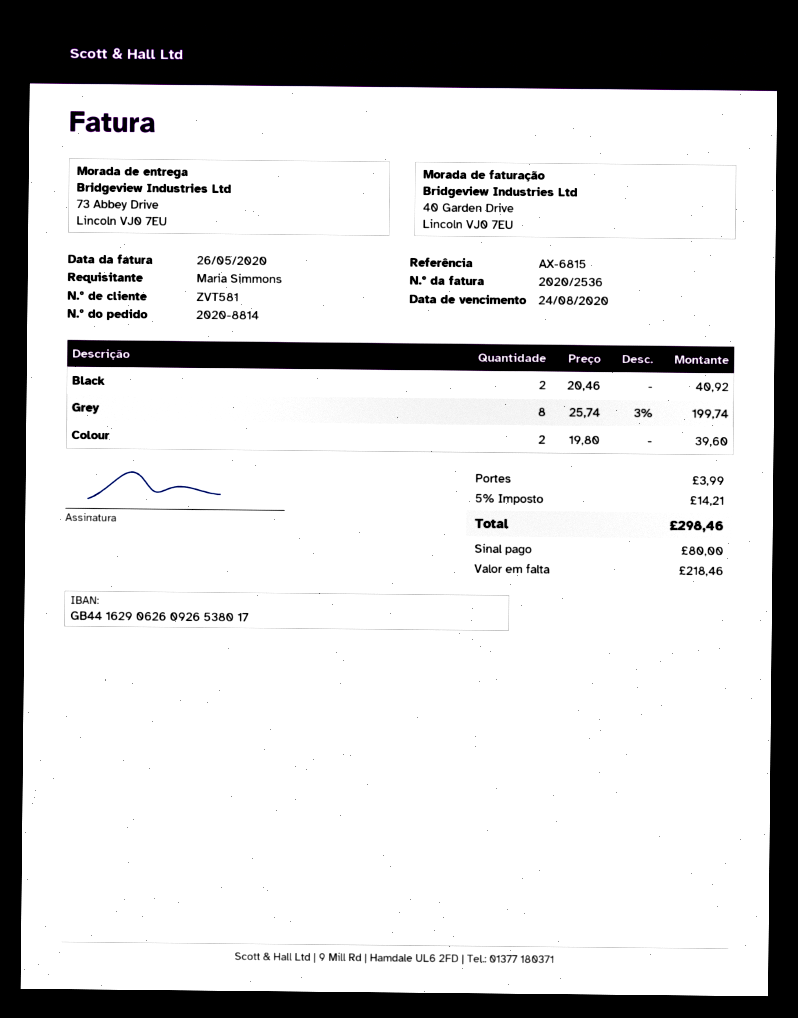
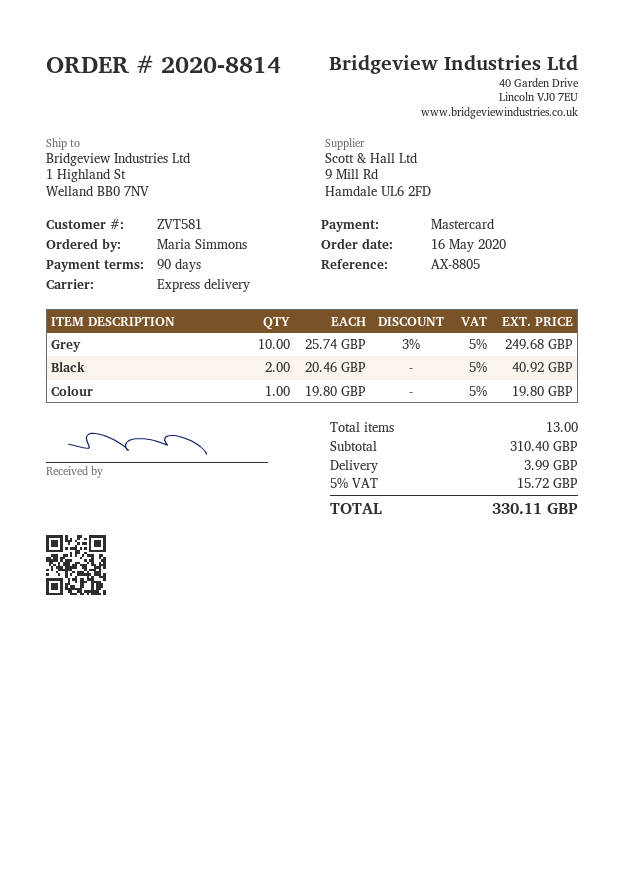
reference: AX-6815 -> AX-8805
ship to: 73 Abbey Drive, Lincoln VJ0 7EU -> 1 Highland St, Welland BB0 7NV
Grey: 8 x 25.74 - 3% = 199.74 -> 10 x 25.74 - 3% = 249.68
Colour: 2 x 19.80 = 39.60 -> 1 x 19.80 = 19.80
tax: 5% = 14.21 -> 5% = 15.72
total: 298.46 -> 330.11

